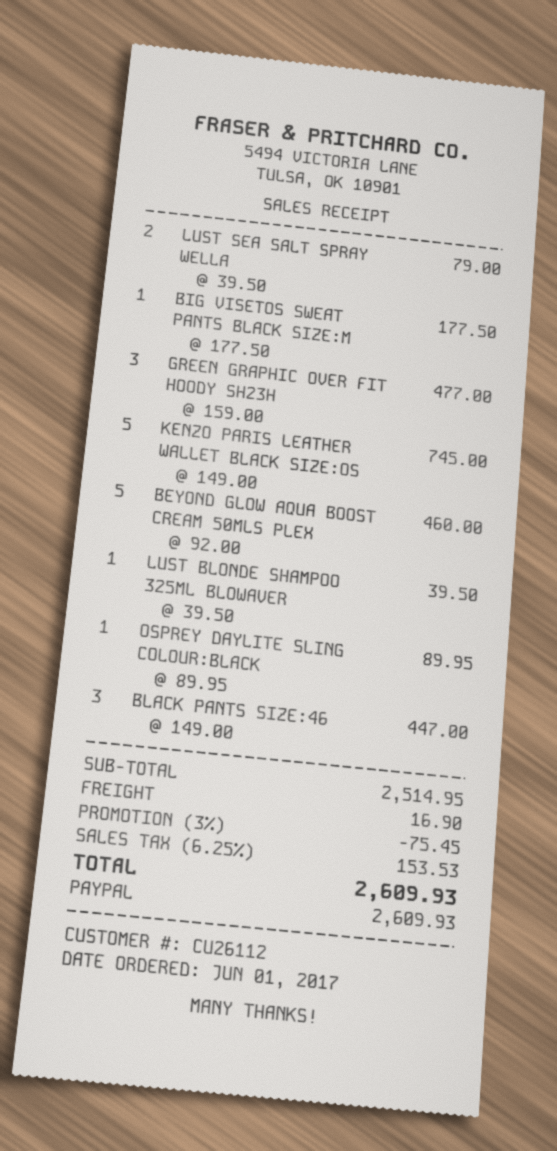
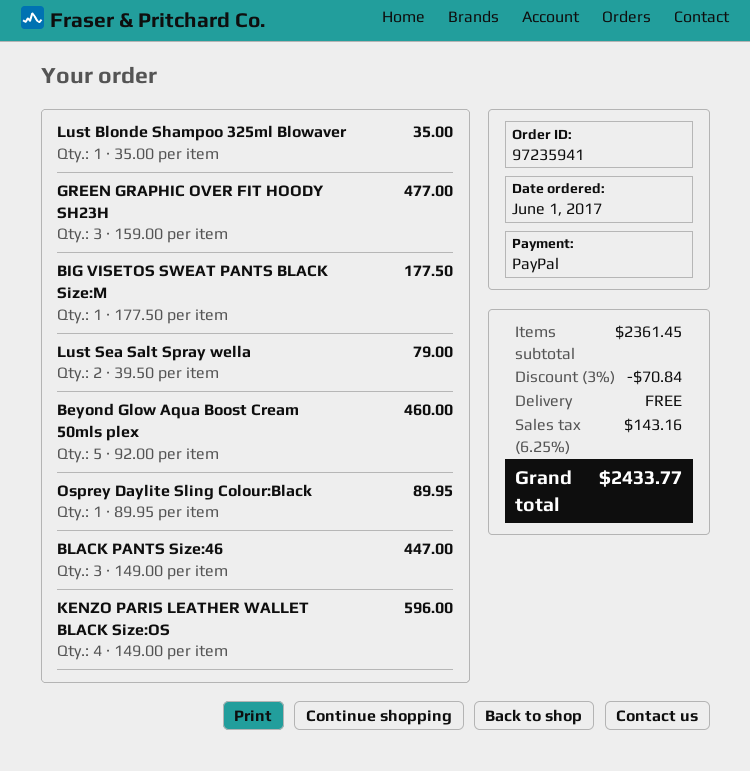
KENZO PARIS LEATHER WALLET BLACK SIZE:OS: 5 x 149.00 = 745.00 -> 4 x 149.00 = 596.00
LUST BLONDE SHAMPOO 325ML BLOWAVER: 1 x 39.50 = 39.50 -> 1 x 35.00 = 35.00
subtotal: 2514.95 -> 2361.45
discount: 3% = 75.45 -> 3% = 70.84
shipping: 16.90 -> 0.00
tax: 6.25% = 153.53 -> 6.25% = 143.16
total: 2609.93 -> 2433.77

